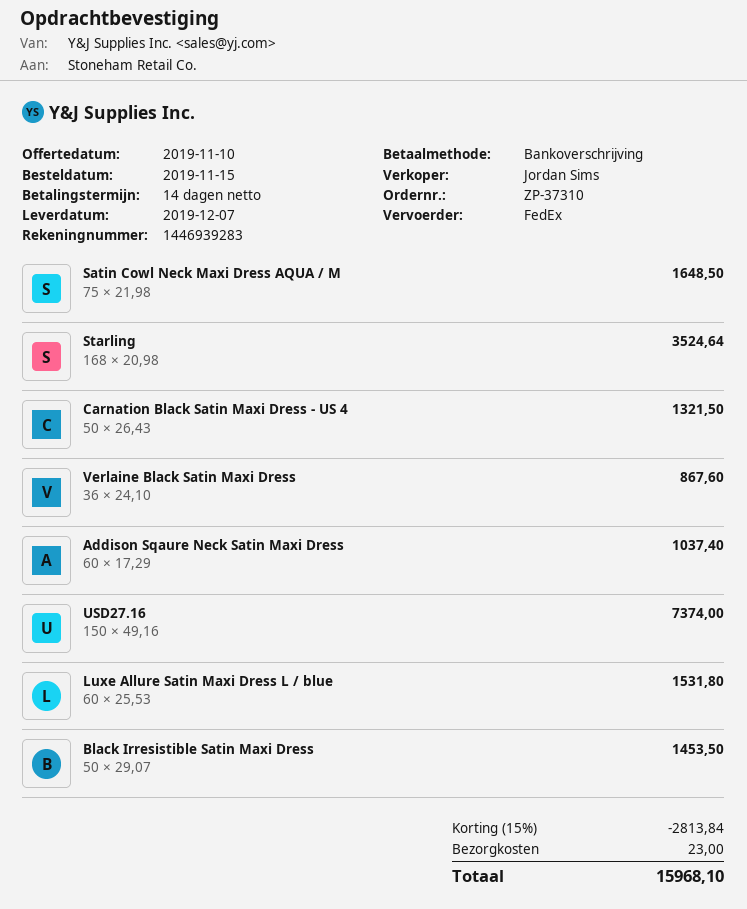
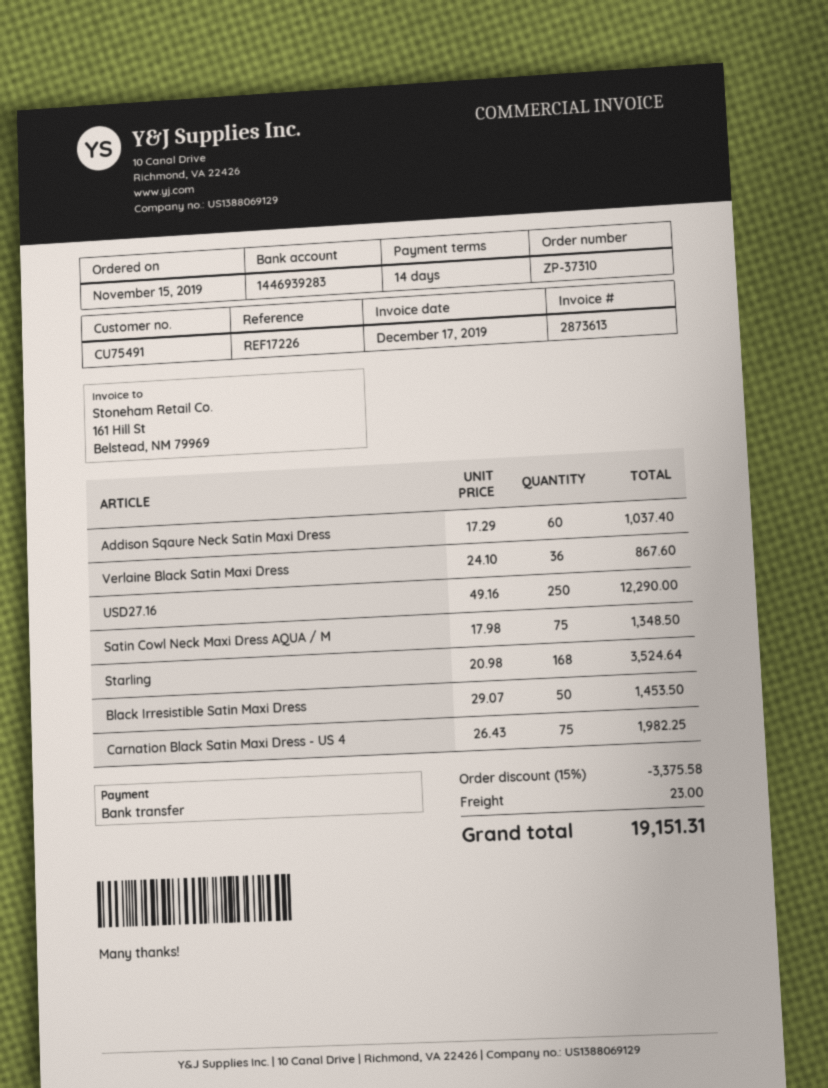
Satin Cowl Neck Maxi Dress AQUA / M: 75 x 21.98 = 1648.50 -> 75 x 17.98 = 1348.50
Carnation Black Satin Maxi Dress - US 4: 50 x 26.43 = 1321.50 -> 75 x 26.43 = 1982.25
USD27.16: 150 x 49.16 = 7374.00 -> 250 x 49.16 = 12290.00
Luxe Allure Satin Maxi Dress L / blue: 60 x 25.53 = 1531.80 -> none
discount: 15% = 2813.84 -> 15% = 3375.58
total: 15968.10 -> 19151.31

